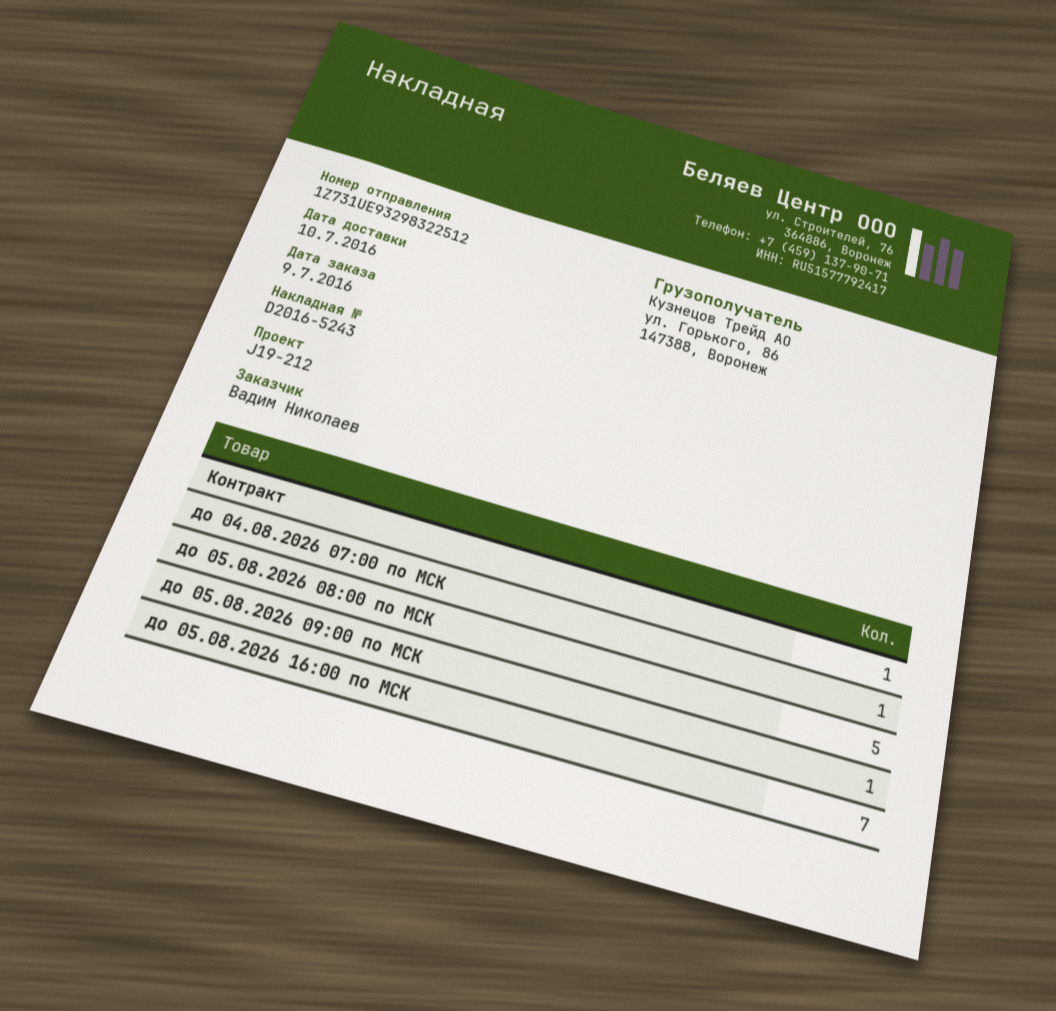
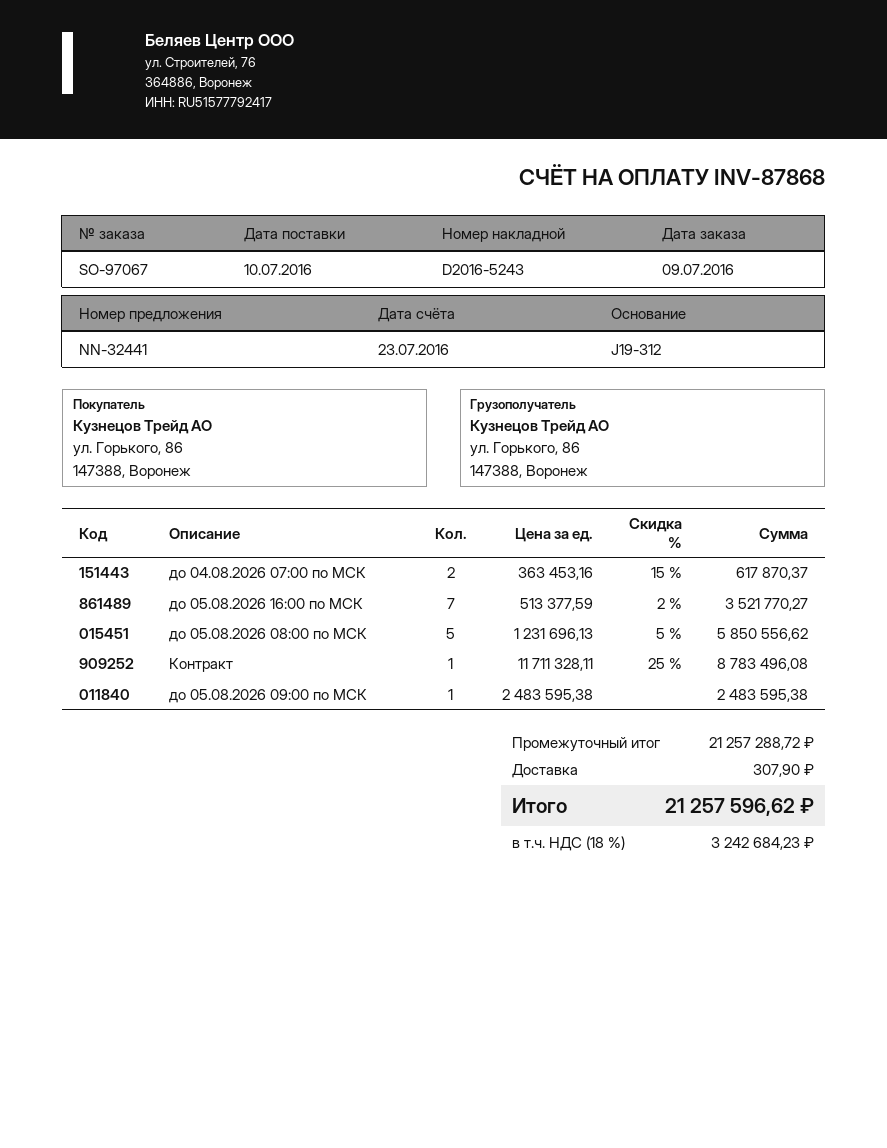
reference: J19-212 -> J19-312
до 04.08.2026 07:00 по МСК: 1 -> 2

